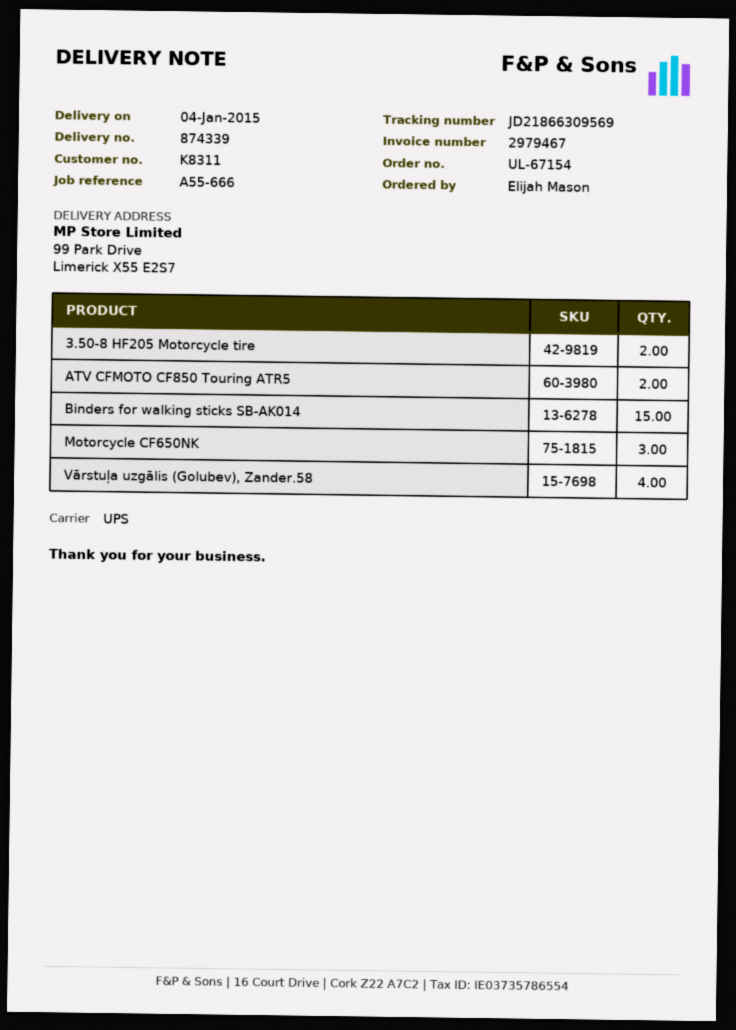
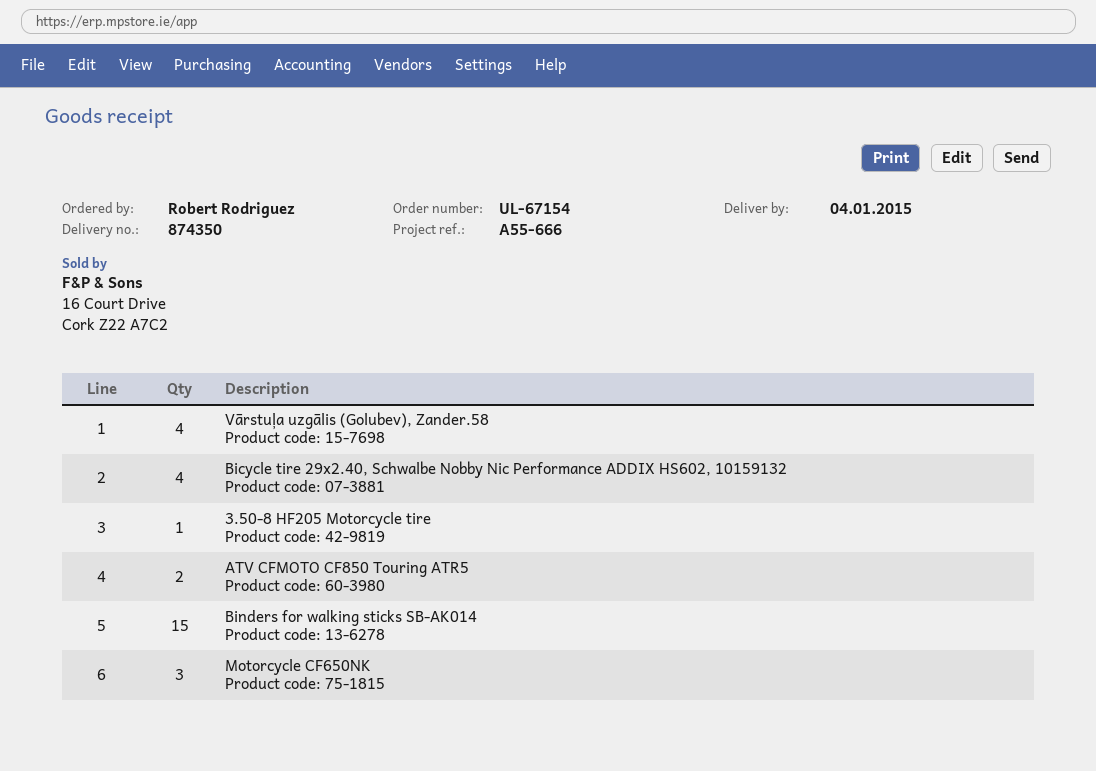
delivery note number: 874339 -> 874350
ordered by: Elijah Mason -> Robert Rodriguez
3.50-8 HF205 Motorcycle tire: 2 -> 1
Bicycle tire 29x2.40, Schwalbe Nobby Nic Performance ADDIX HS602, 10159132: none -> 4

